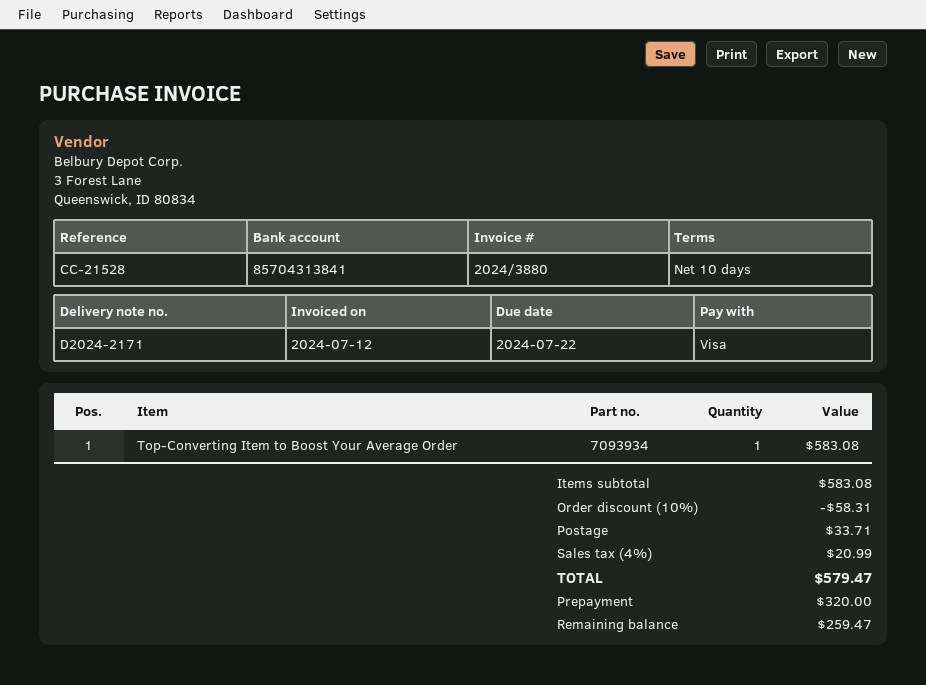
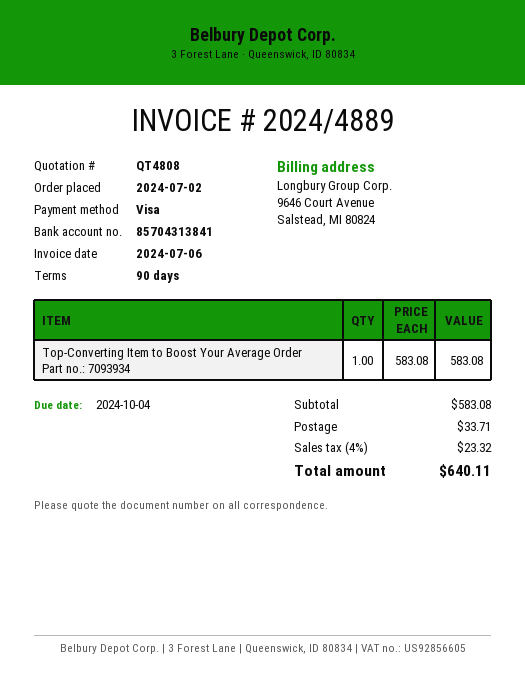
invoice number: 2024/3880 -> 2024/4889
invoice date: 2024-07-12 -> 2024-07-06
payment terms: 10 days -> 90 days
due date: 2024-07-22 -> 2024-10-04
discount: 10% = 58.31 -> none
tax: 4% = 20.99 -> 4% = 23.32
total: 579.47 -> 640.11

